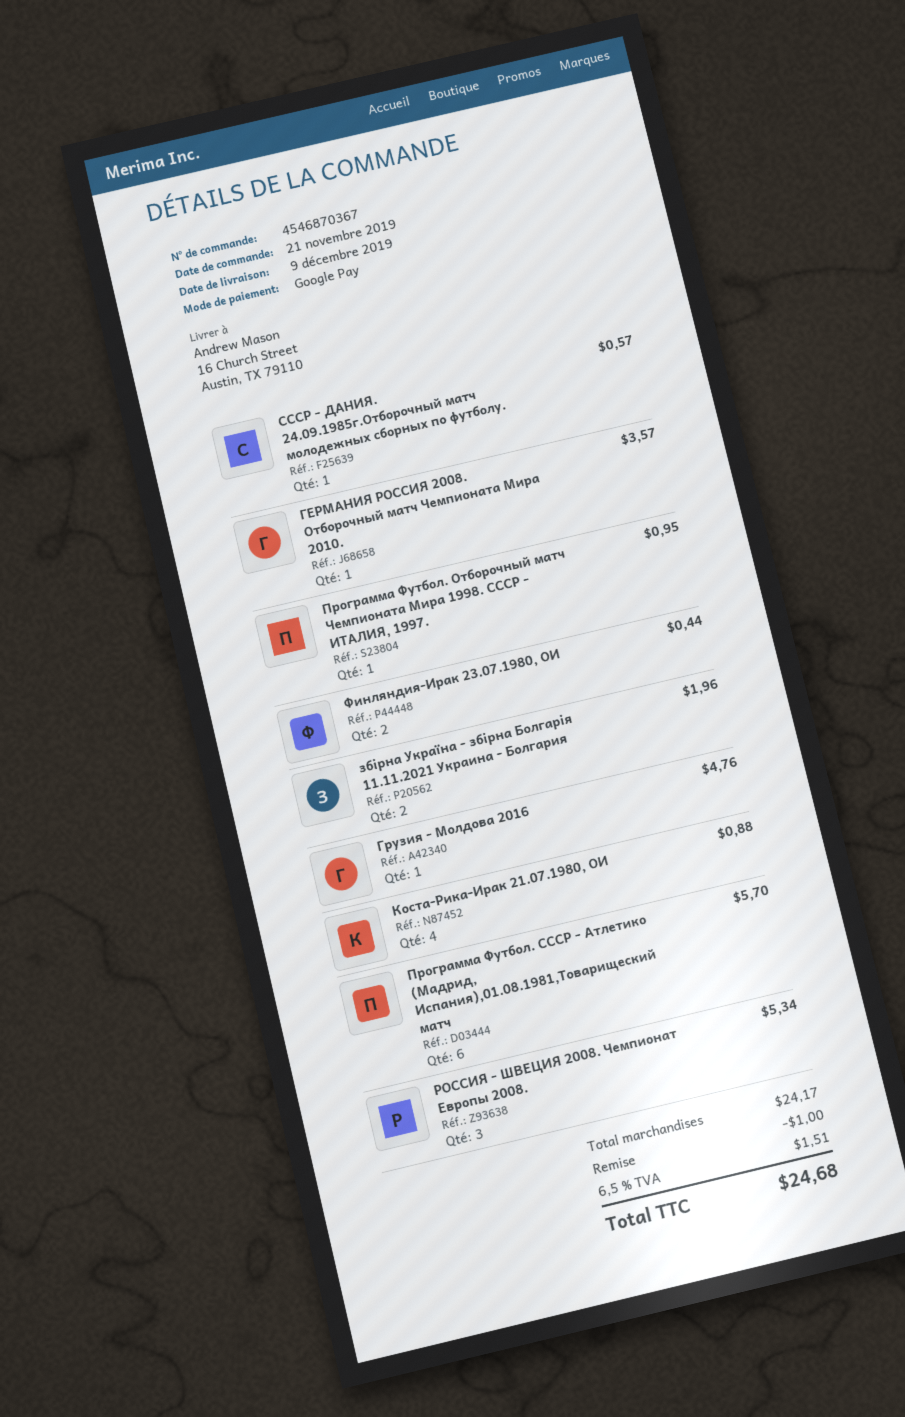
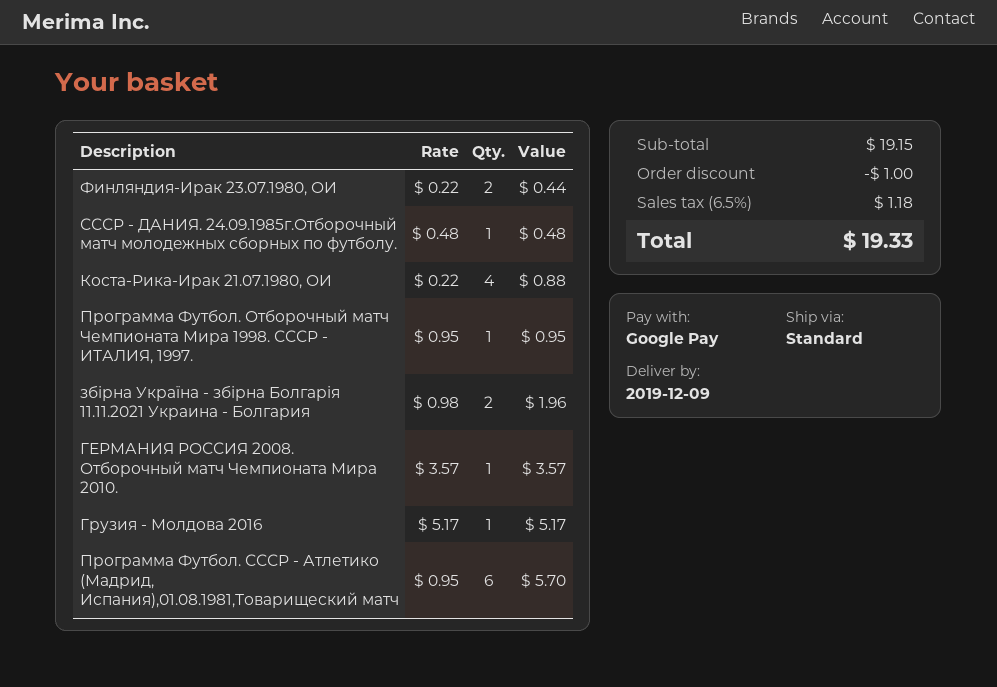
СССР - ДАНИЯ. 24.09.1985г.Отборочный матч молодeжных сборных по футболу.: 1 for 0.57 -> 1 for 0.48
Грузия - Молдова 2016: 1 for 4.76 -> 1 for 5.17
РОССИЯ - ШВЕЦИЯ 2008. Чемпионат Европы 2008.: 3 for 5.34 -> none
subtotal: 24.17 -> 19.15
tax: 6.5% = 1.51 -> 6.5% = 1.18
total: 24.68 -> 19.33

